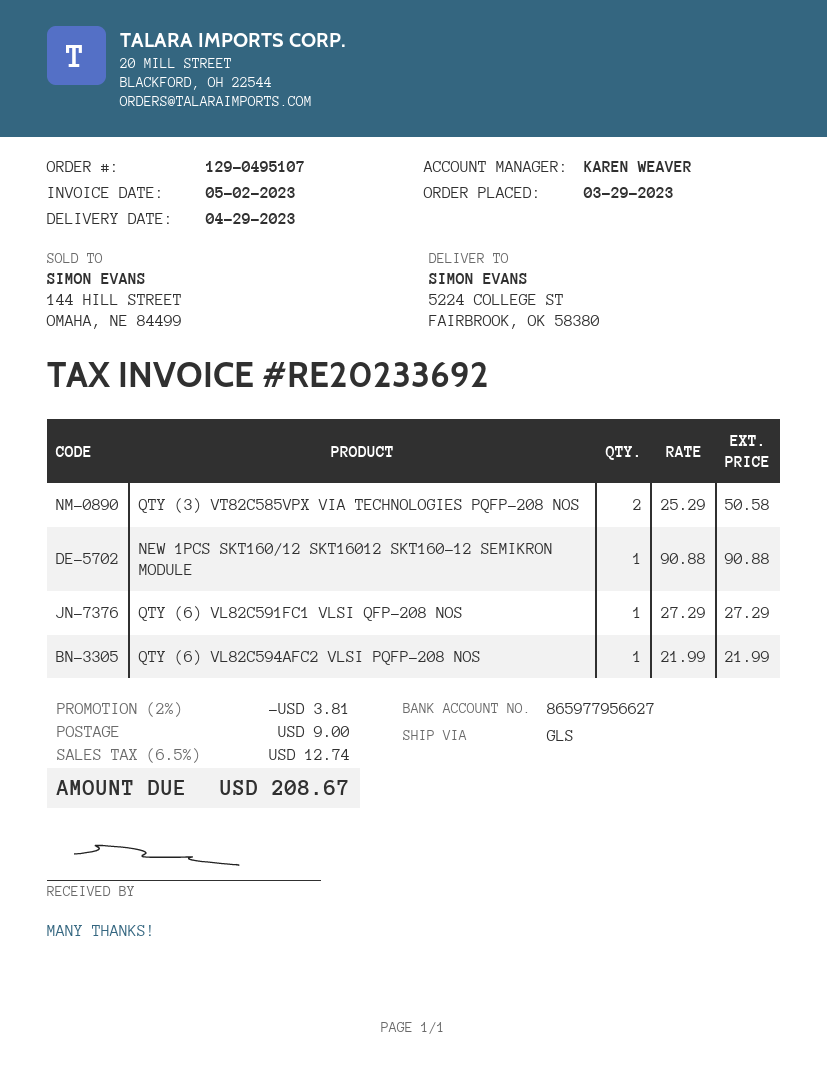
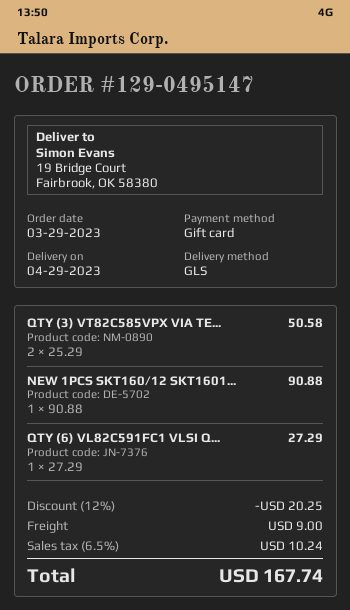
order number: 129-0495107 -> 129-0495147
ship to: 5224 COLLEGE ST, FAIRBROOK, OK 58380 -> 19 Bridge Court, Fairbrook, OK 58380
QTY (6) VL82C594AFC2 VLSI PQFP-208 NOS: 1 x 21.99 = 21.99 -> none
discount: 2% = 3.81 -> 12% = 20.25
tax: 6.5% = 12.74 -> 6.5% = 10.24
total: 208.67 -> 167.74

